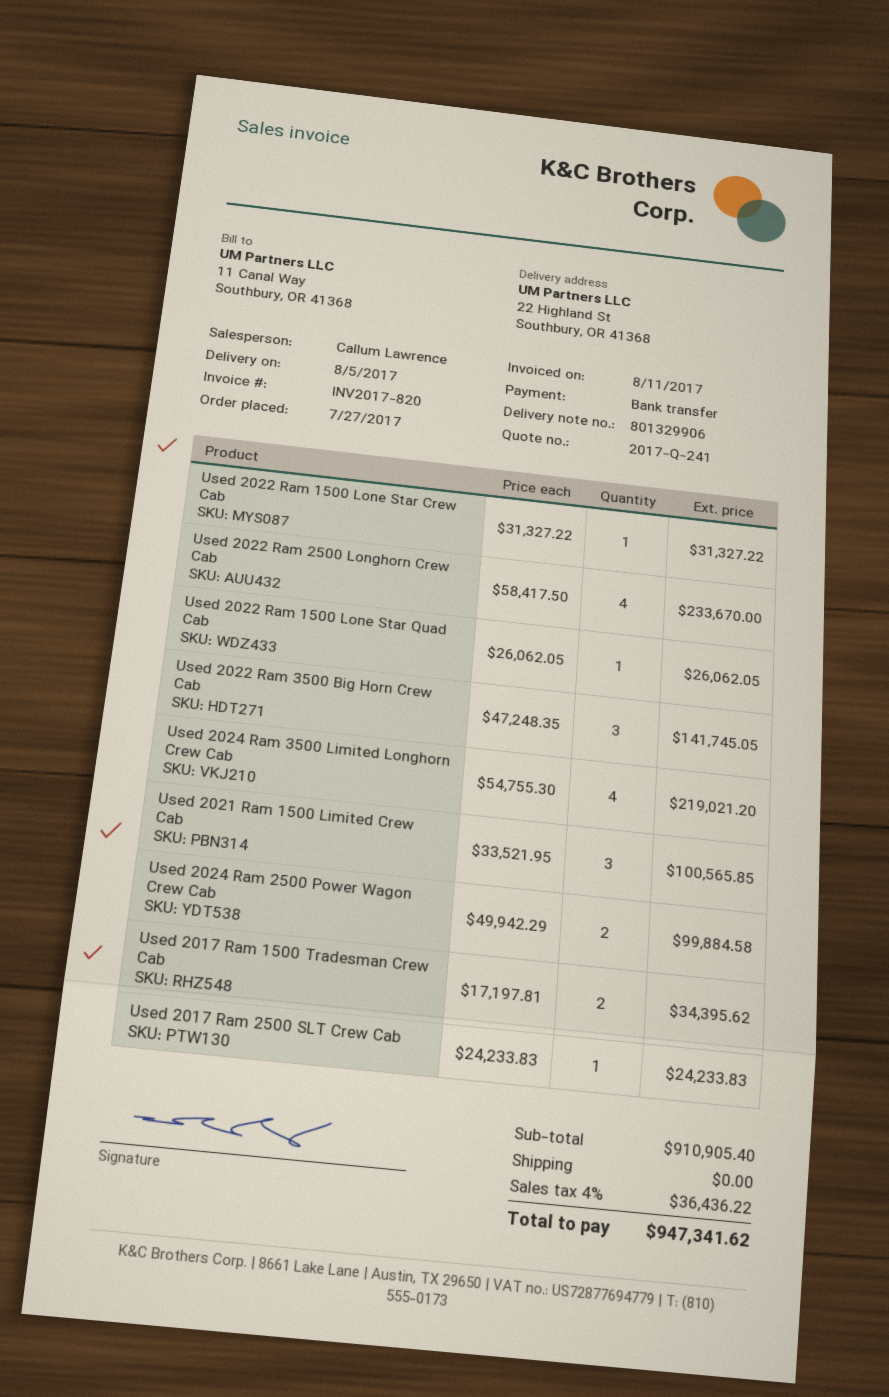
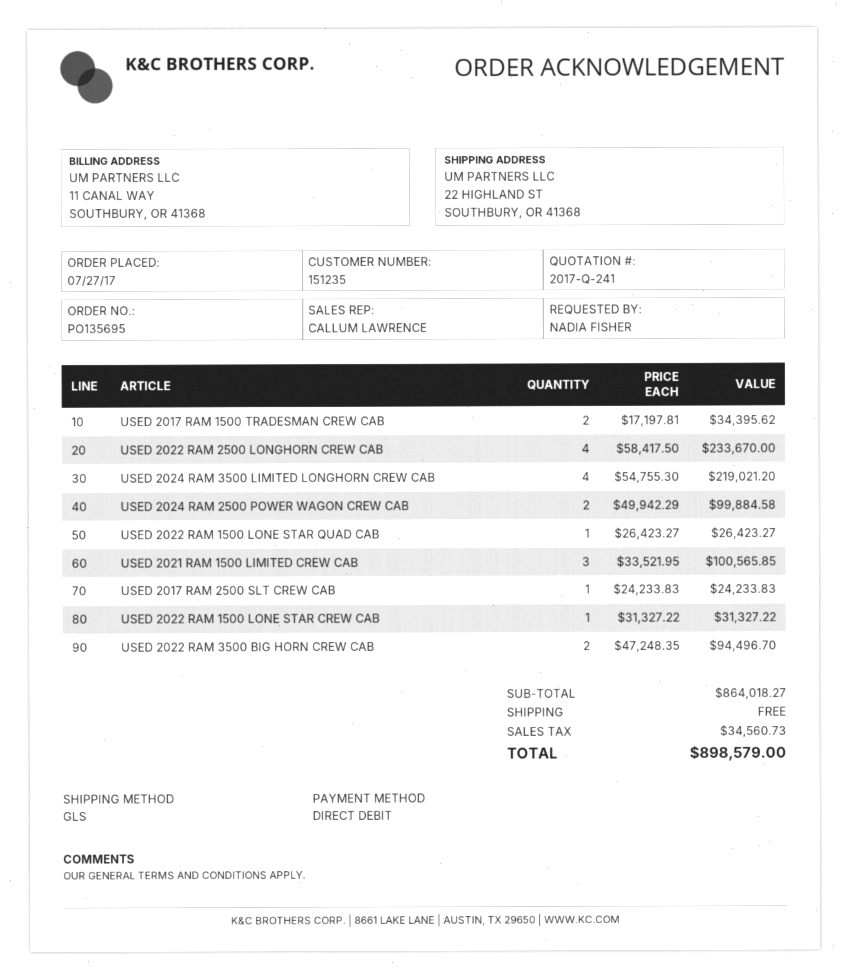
payment method: bank transfer -> direct debit
Used 2022 Ram 1500 Lone Star Quad Cab: 1 x 26062.05 = 26062.05 -> 1 x 26423.27 = 26423.27
Used 2022 Ram 3500 Big Horn Crew Cab: 3 x 47248.35 = 141745.05 -> 2 x 47248.35 = 94496.70
subtotal: 910905.40 -> 864018.27
tax: 36436.22 -> 34560.73
total: 947341.62 -> 898579.00

